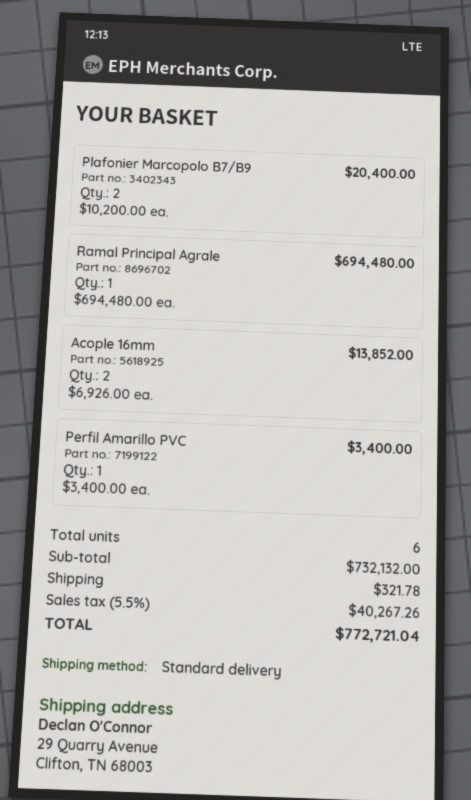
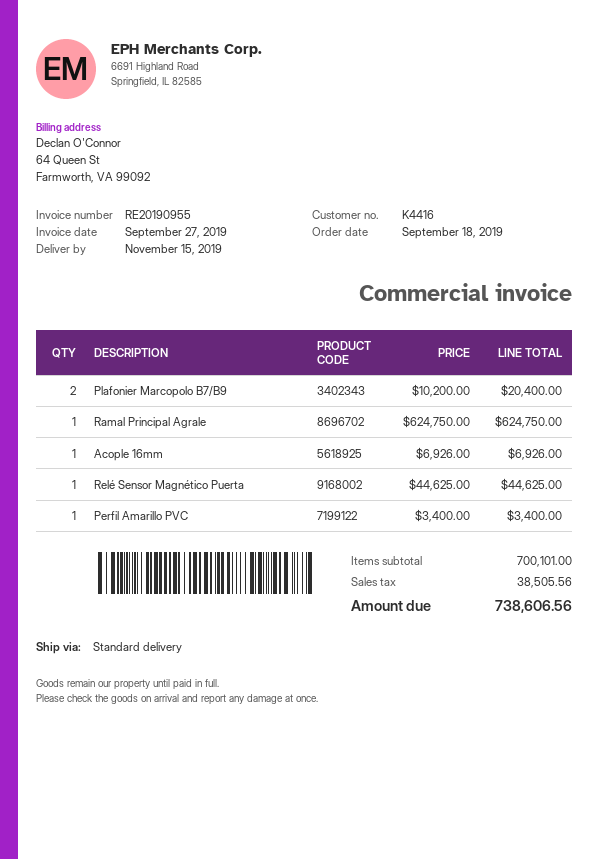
Ramal Principal Agrale: 1 x 694480.00 = 694480.00 -> 1 x 624750.00 = 624750.00
Acople 16mm: 2 x 6926.00 = 13852.00 -> 1 x 6926.00 = 6926.00
Relé Sensor Magnético Puerta: none -> 1 x 44625.00 = 44625.00
subtotal: 732132.00 -> 700101.00
shipping: 321.78 -> none
tax: 40267.26 -> 38505.56
total: 772721.04 -> 738606.56

